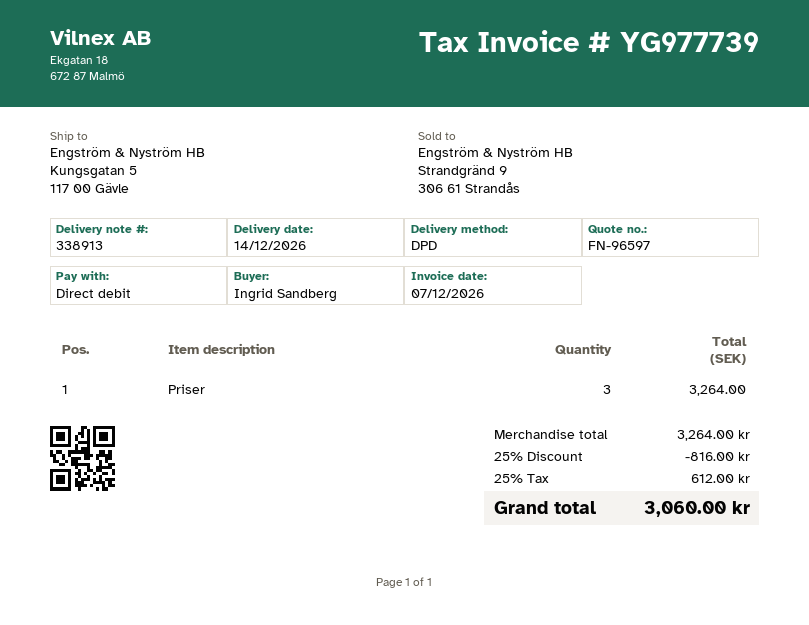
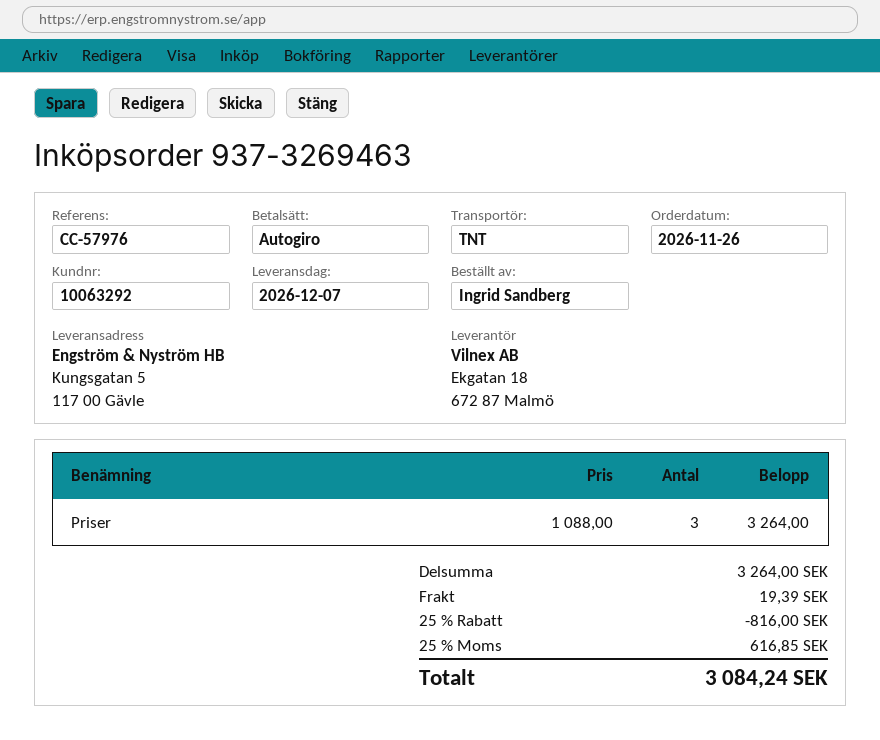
delivery date: 2026-12-14 -> 2026-12-07
shipping method: DPD -> TNT
shipping: none -> 19.39
tax: 25% = 612.00 -> 25% = 616.85
total: 3060.00 -> 3084.24

